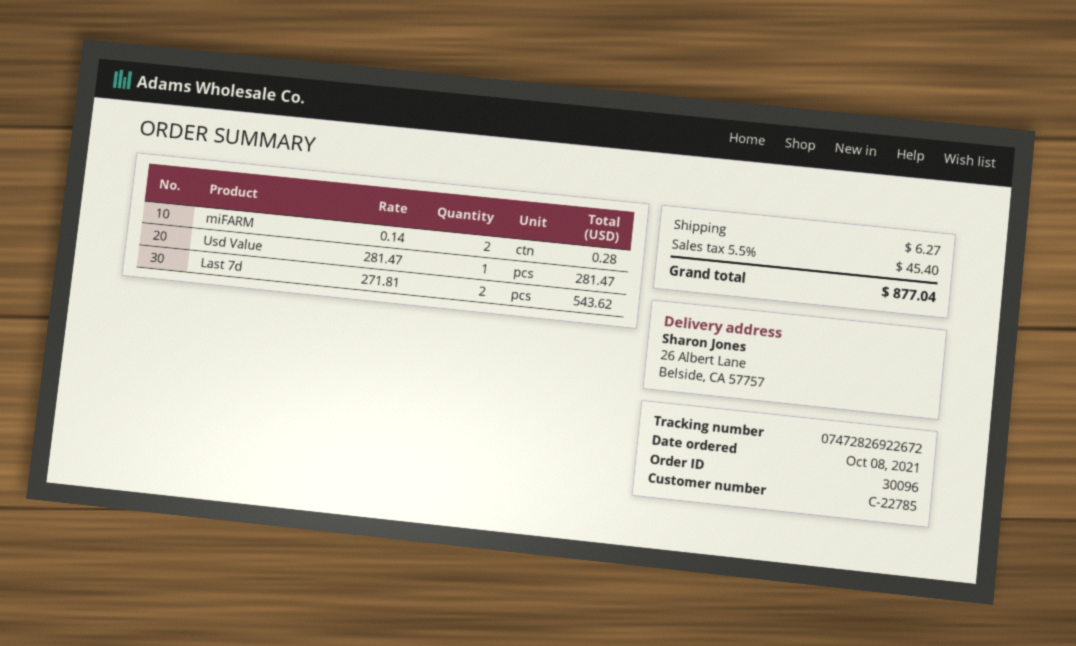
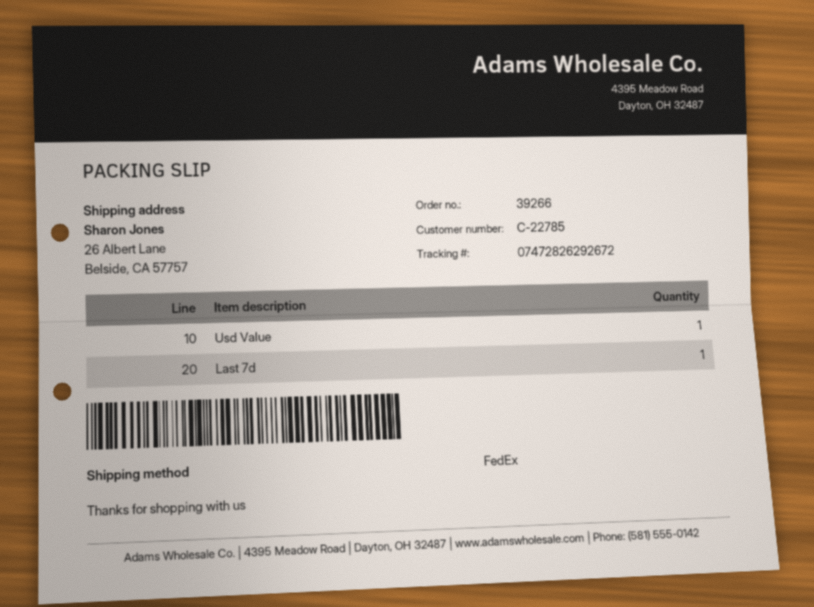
order number: 30096 -> 39266
tracking number: 07472826922672 -> 07472826292672
miFARM: 2 -> none
Last 7d: 2 -> 1

